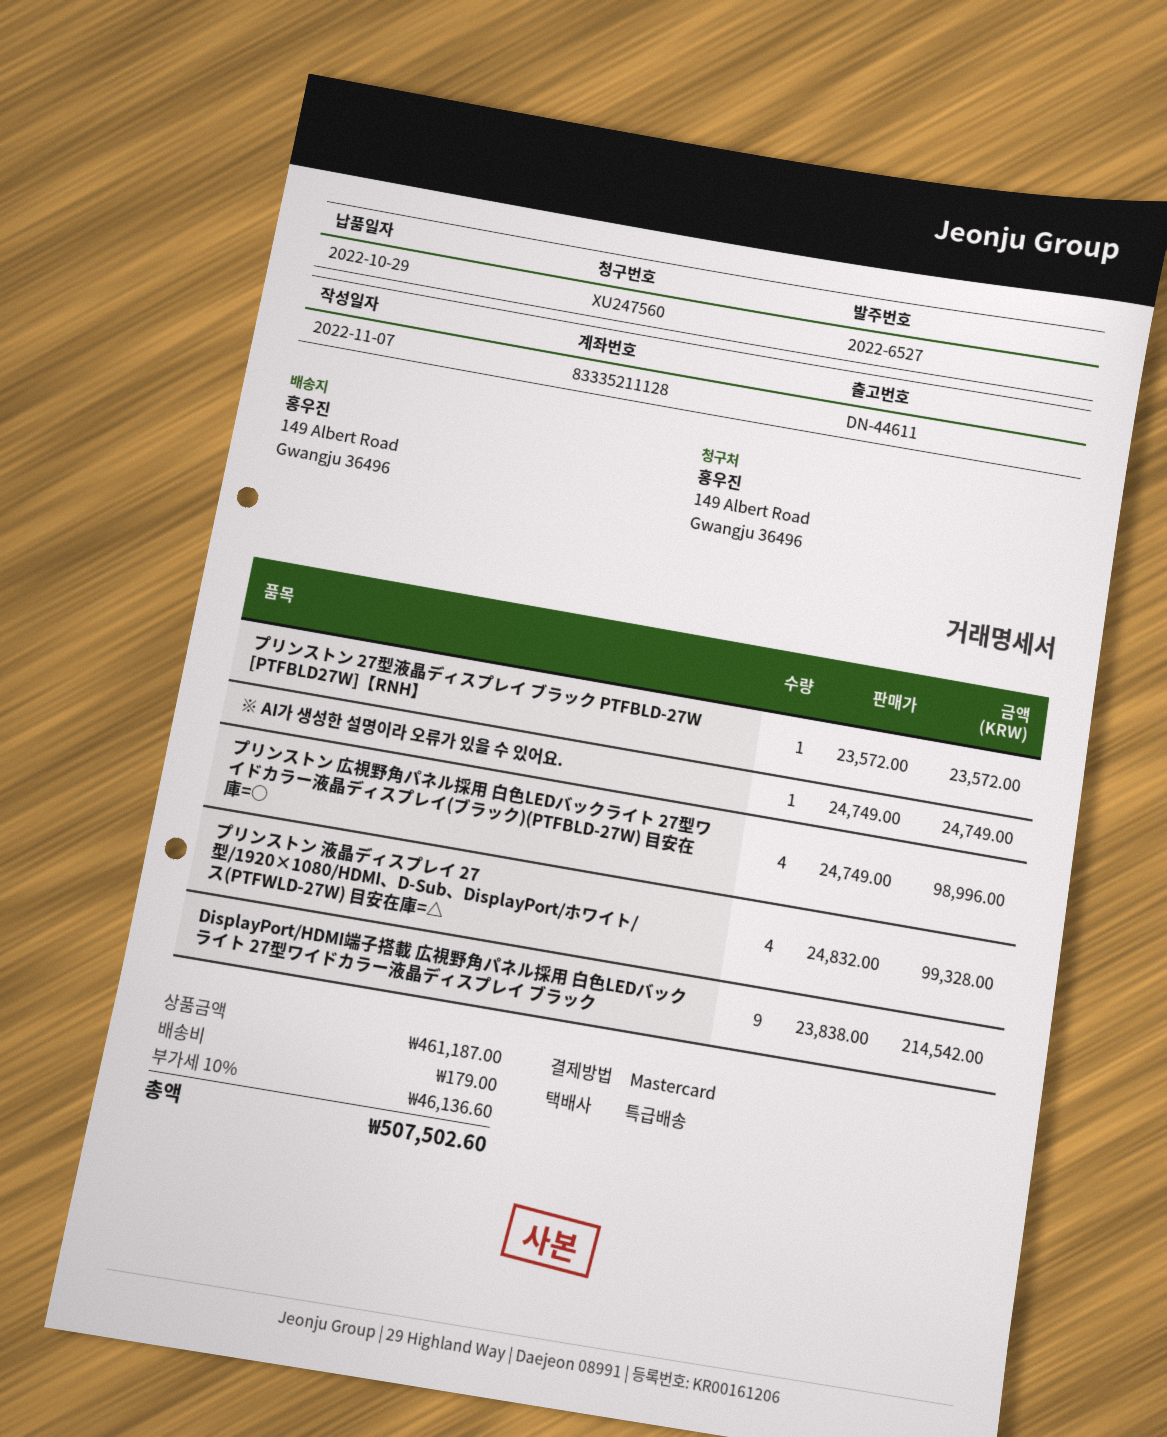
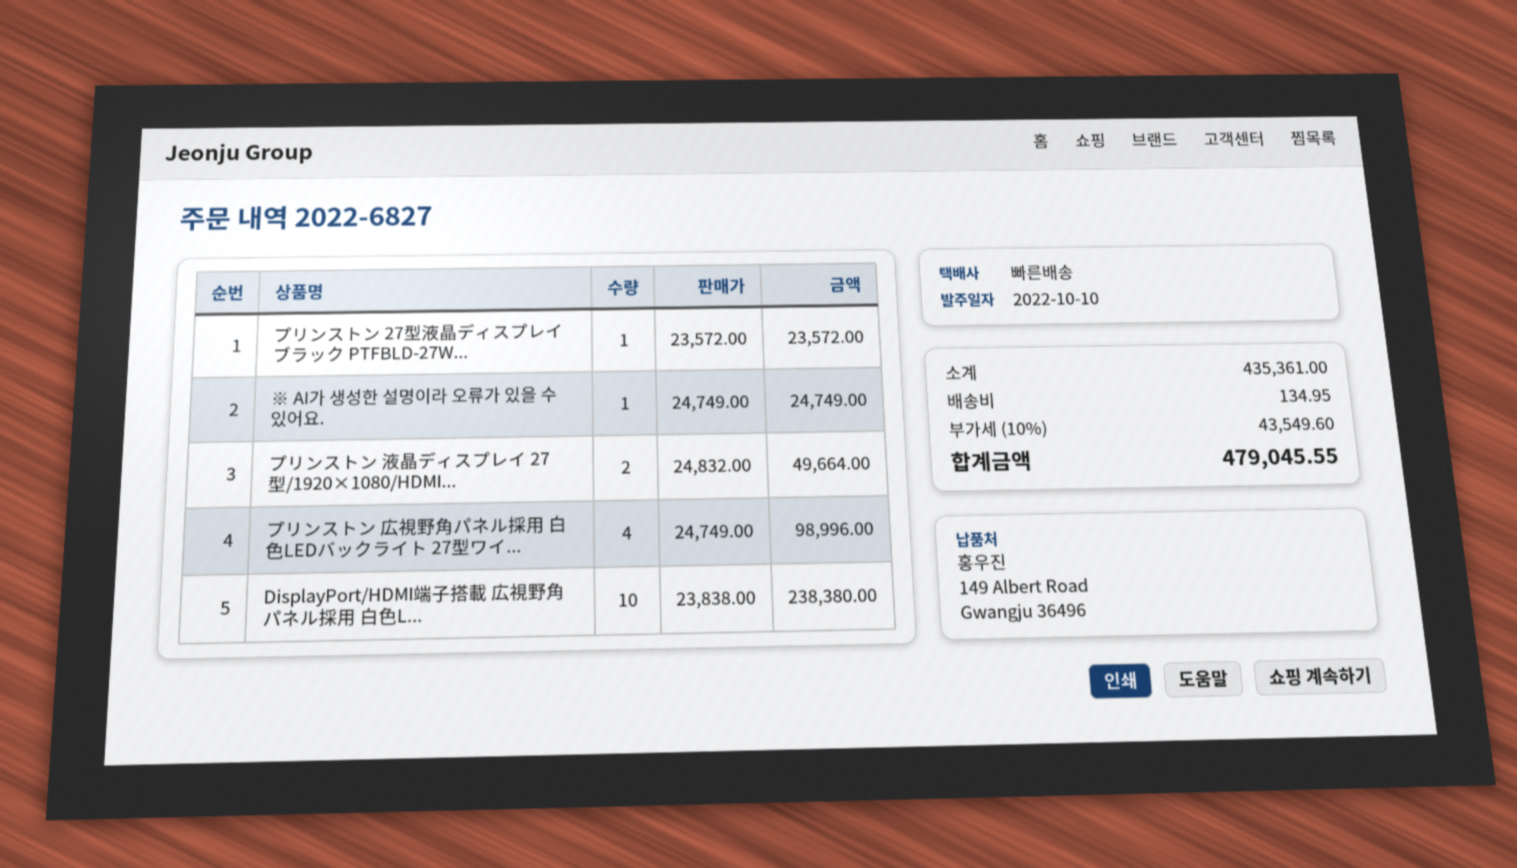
order number: 2022-6527 -> 2022-6827
プリンストン 液晶ディスプレイ 27型/1920×1080/HDMI、D-Sub、DisplayPort/ホワイト/ス(PTFWLD-27W) 目安在庫=△: 4 x 24832.00 = 99328.00 -> 2 x 24832.00 = 49664.00
DisplayPort/HDMI端子搭載 広視野角パネル採用 白色LEDバックライト 27型ワイドカラー液晶ディスプレイ ブラック: 9 x 23838.00 = 214542.00 -> 10 x 23838.00 = 238380.00
subtotal: 461187.00 -> 435361.00
shipping: 179.00 -> 134.95
tax: 10% = 46136.60 -> 10% = 43549.60
total: 507502.60 -> 479045.55

